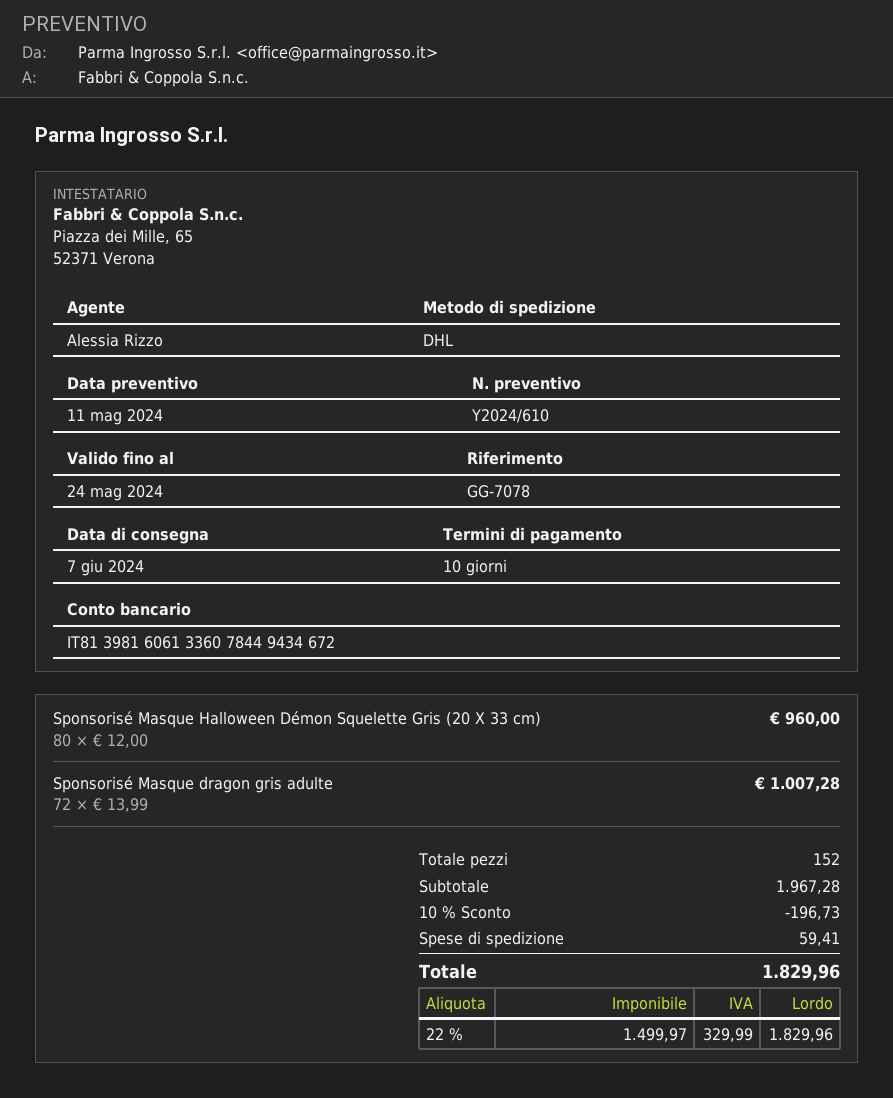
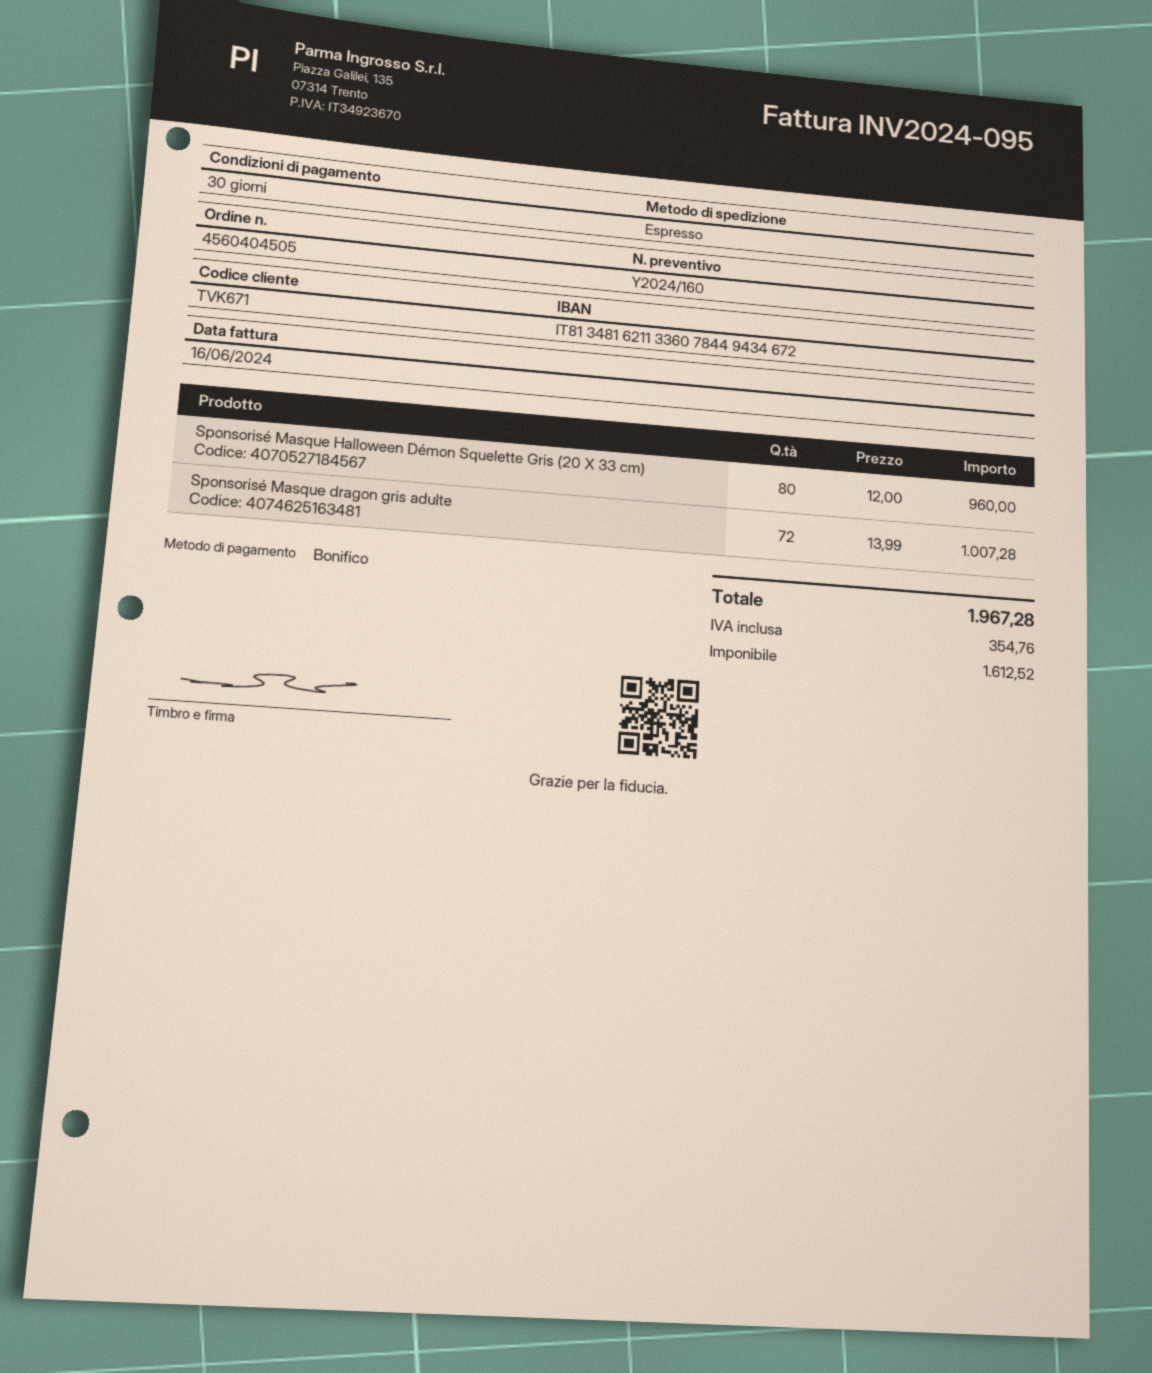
quote number: Y2024/610 -> Y2024/160
payment terms: 10 days -> 30 days
bank account: IT8139816061336078449434672 -> IT8134816211336078449434672
shipping method: DHL -> express
discount: 10% = 196.73 -> none
shipping: 59.41 -> none
net: 1499.97 -> 1612.52
tax: 329.99 -> 354.76
total: 1829.96 -> 1967.28

